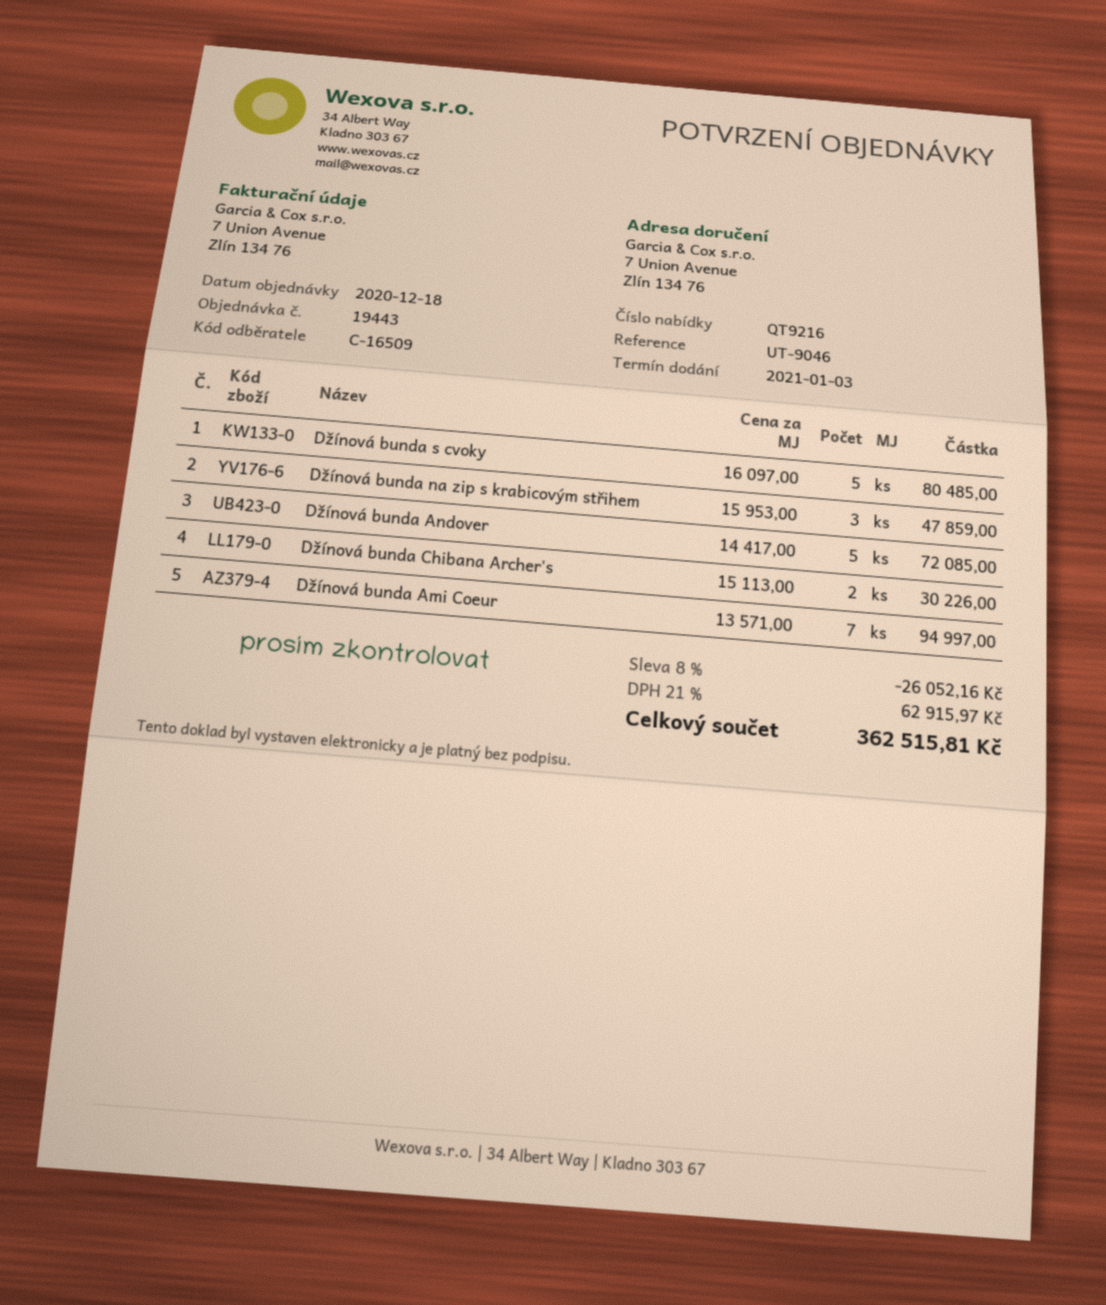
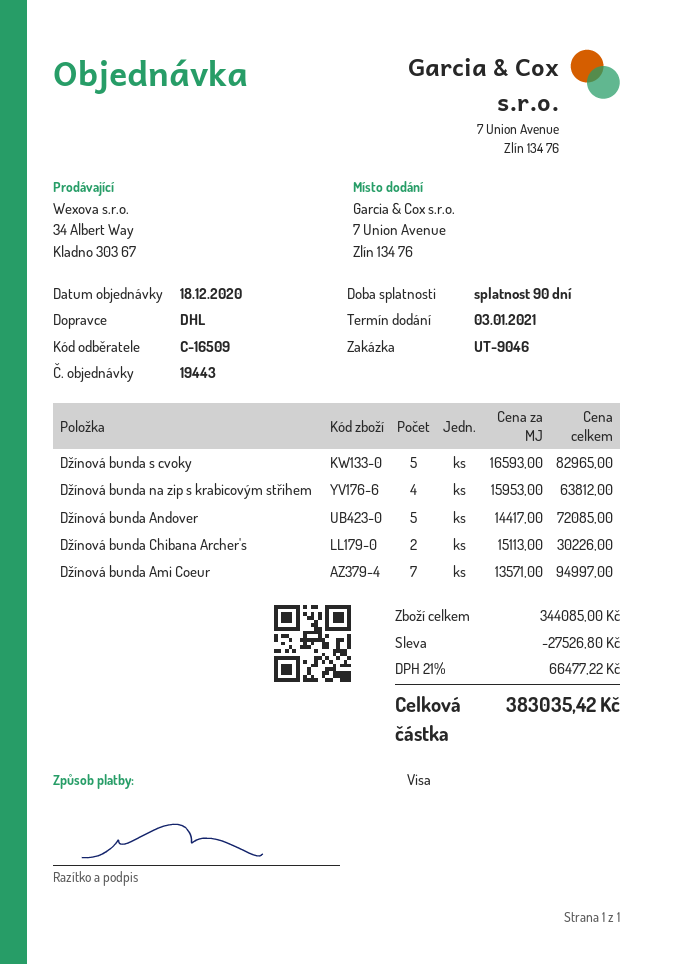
Džínová bunda s cvoky: 5 x 16097.00 = 80485.00 -> 5 x 16593.00 = 82965.00
Džínová bunda na zip s krabicovým střihem: 3 x 15953.00 = 47859.00 -> 4 x 15953.00 = 63812.00
discount: 26052.16 -> 27526.80
tax: 21% = 62915.97 -> 21% = 66477.22
total: 362515.81 -> 383035.42

